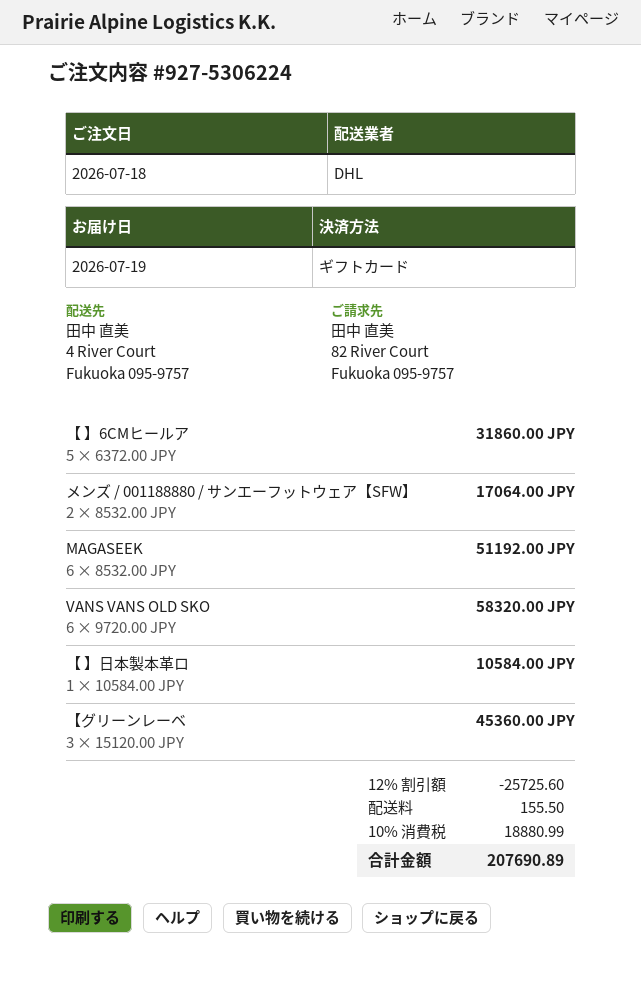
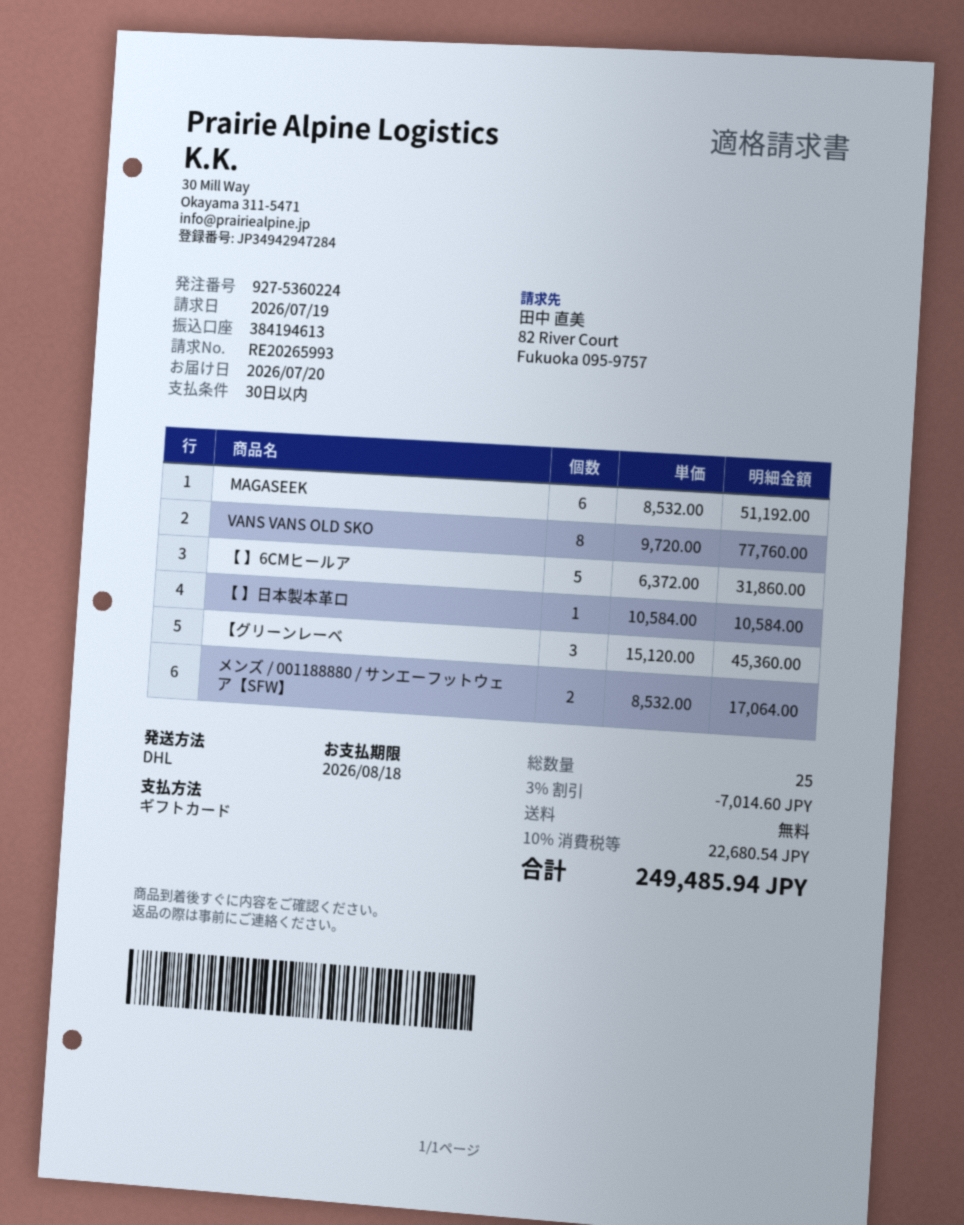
order number: 927-5306224 -> 927-5360224
delivery date: 2026-07-19 -> 2026-07-20
VANS VANS OLD SKO: 6 x 9720.00 = 58320.00 -> 8 x 9720.00 = 77760.00
discount: 12% = 25725.60 -> 3% = 7014.60
shipping: 155.50 -> 0.00
tax: 10% = 18880.99 -> 10% = 22680.54
total: 207690.89 -> 249485.94

